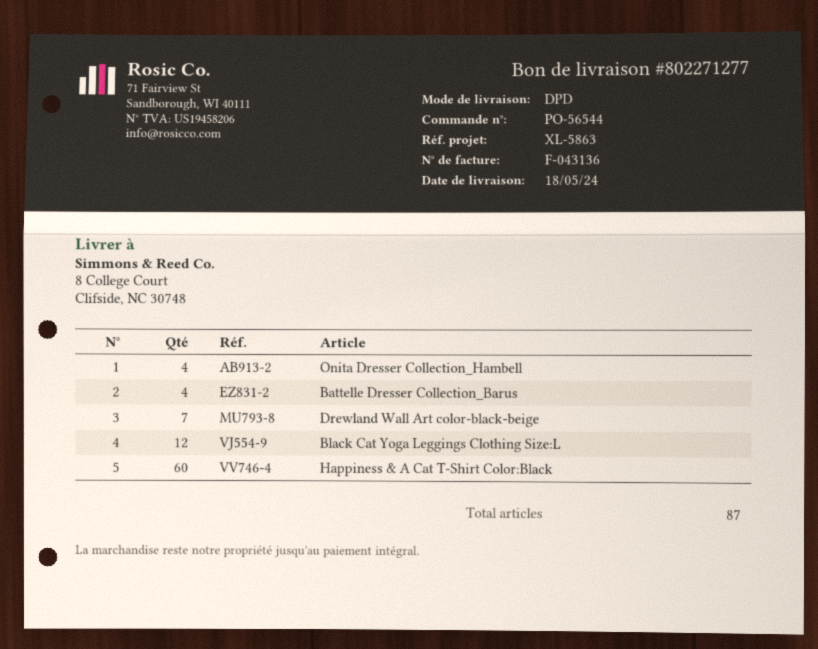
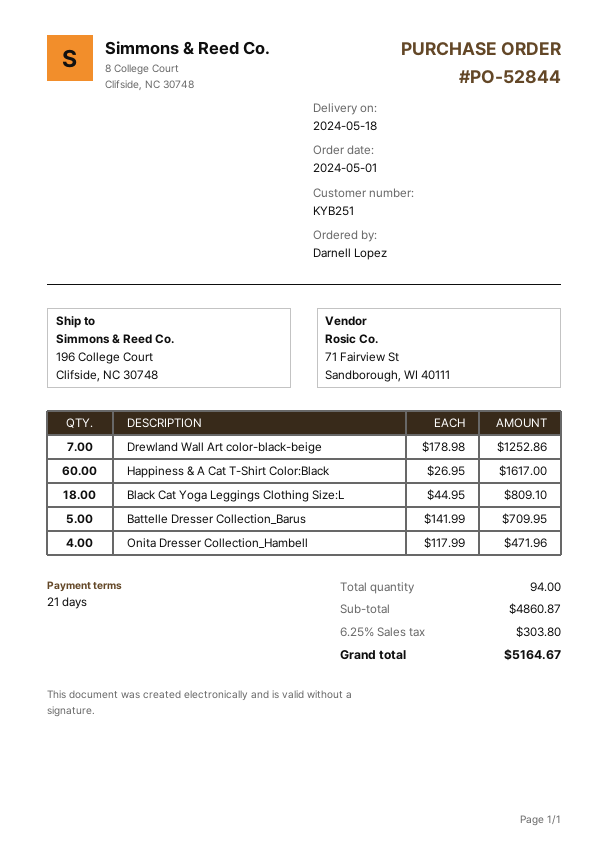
order number: PO-56544 -> PO-52844
ship to: 8 College Court, Clifside, NC 30748 -> 196 College Court, Clifside, NC 30748
Battelle Dresser Collection_Barus: 4 -> 5
Black Cat Yoga Leggings Clothing Size:L: 12 -> 18
total quantity: 87 -> 94

